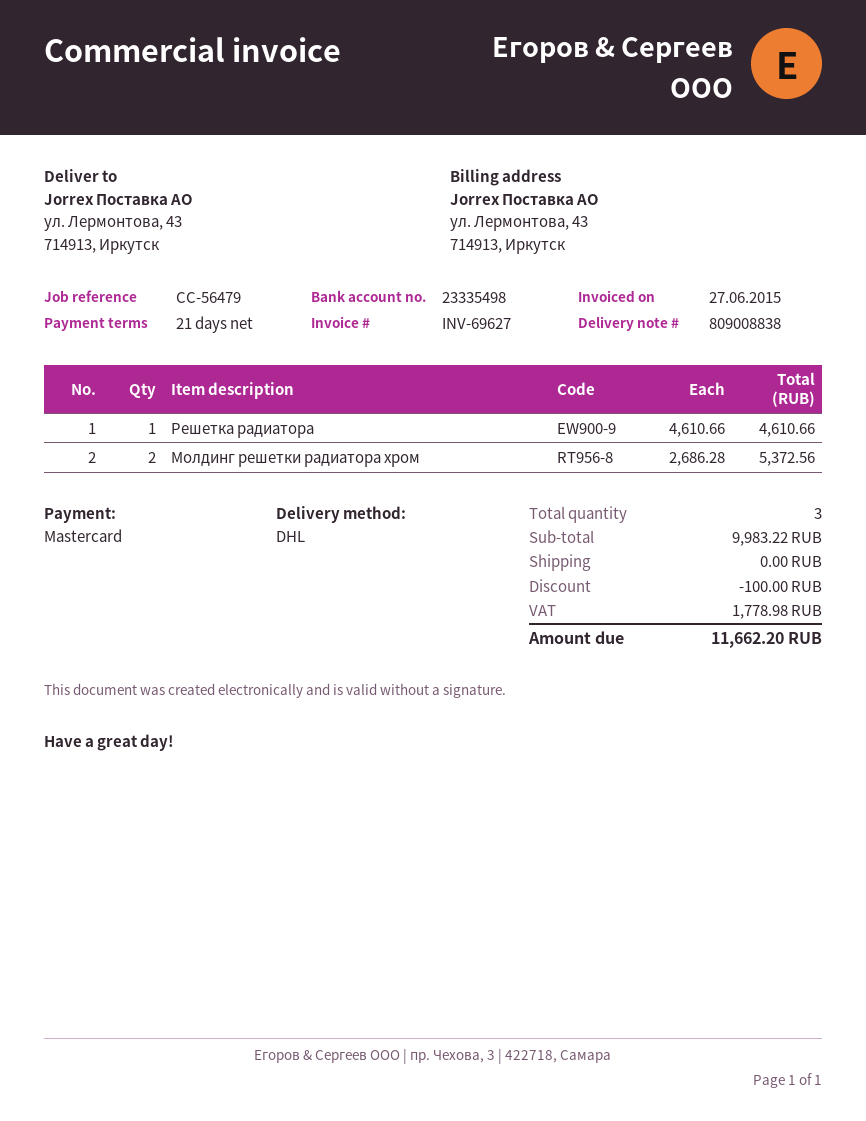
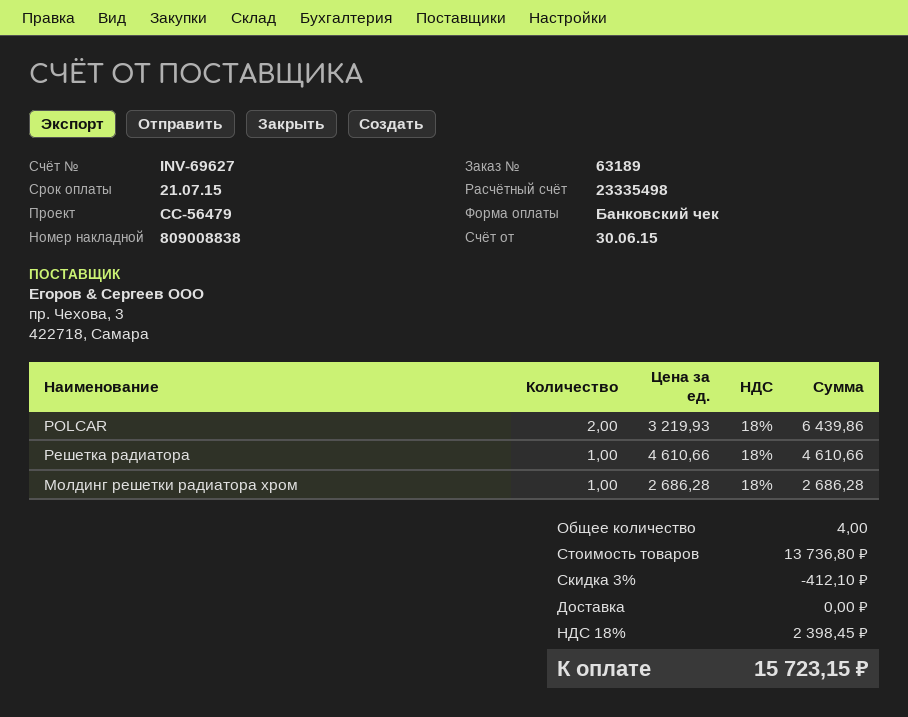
invoice date: 2015-06-27 -> 2015-06-30
payment method: Mastercard -> cheque
Молдинг решетки радиатора хром: 2 x 2686.28 = 5372.56 -> 1 x 2686.28 = 2686.28
POLCAR: none -> 2 x 3219.93 = 6439.86
total quantity: 3 -> 4
subtotal: 9983.22 -> 13736.80
discount: 100.00 -> 412.10
tax: 1778.98 -> 2398.45
total: 11662.20 -> 15723.15

